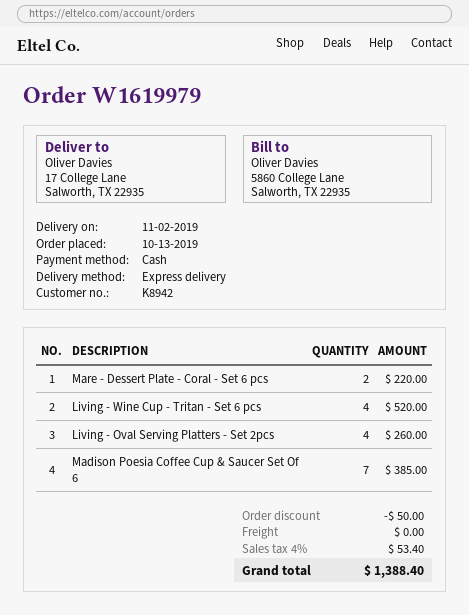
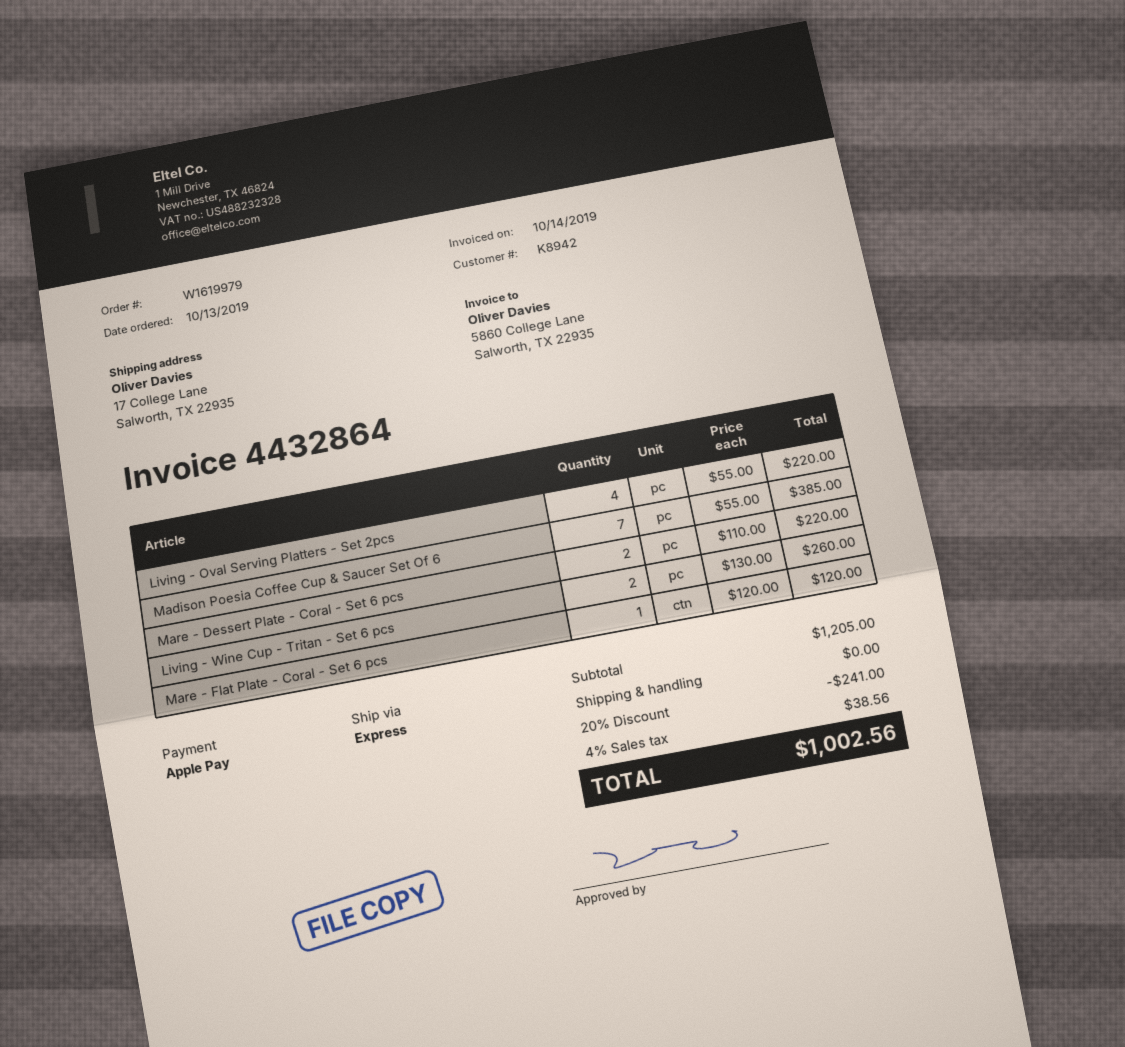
payment method: cash -> Apple Pay
Living - Wine Cup - Tritan - Set 6 pcs: 4 for 520.00 -> 2 for 260.00
Living - Oval Serving Platters - Set 2pcs: 4 for 260.00 -> 4 for 220.00
Mare - Flat Plate - Coral - Set 6 pcs: none -> 1 for 120.00
discount: 50.00 -> 241.00
tax: 4% = 53.40 -> 4% = 38.56
total: 1388.40 -> 1002.56

